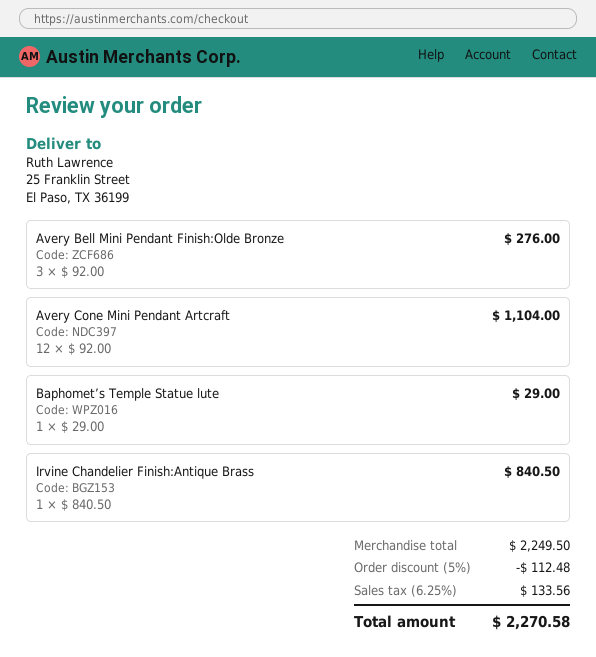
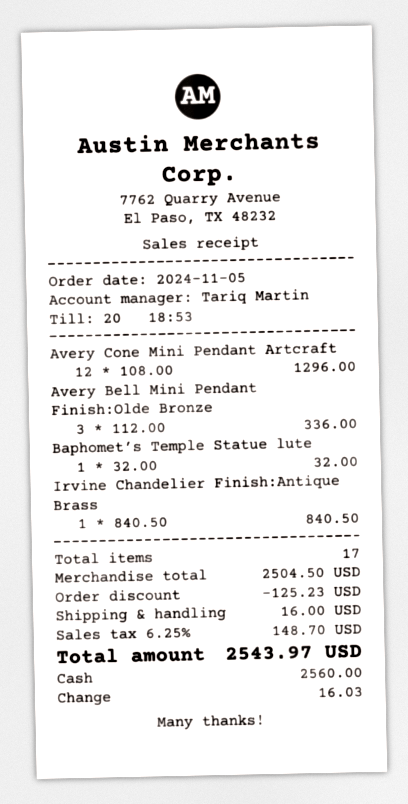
Avery Bell Mini Pendant Finish:Olde Bronze: 3 x 92.00 = 276.00 -> 3 x 112.00 = 336.00
Avery Cone Mini Pendant Artcraft: 12 x 92.00 = 1104.00 -> 12 x 108.00 = 1296.00
Baphomet’s Temple Statue lute: 1 x 29.00 = 29.00 -> 1 x 32.00 = 32.00
subtotal: 2249.50 -> 2504.50
discount: 112.48 -> 125.23
shipping: none -> 16.00
tax: 6.25% = 133.56 -> 6.25% = 148.70
total: 2270.58 -> 2543.97

